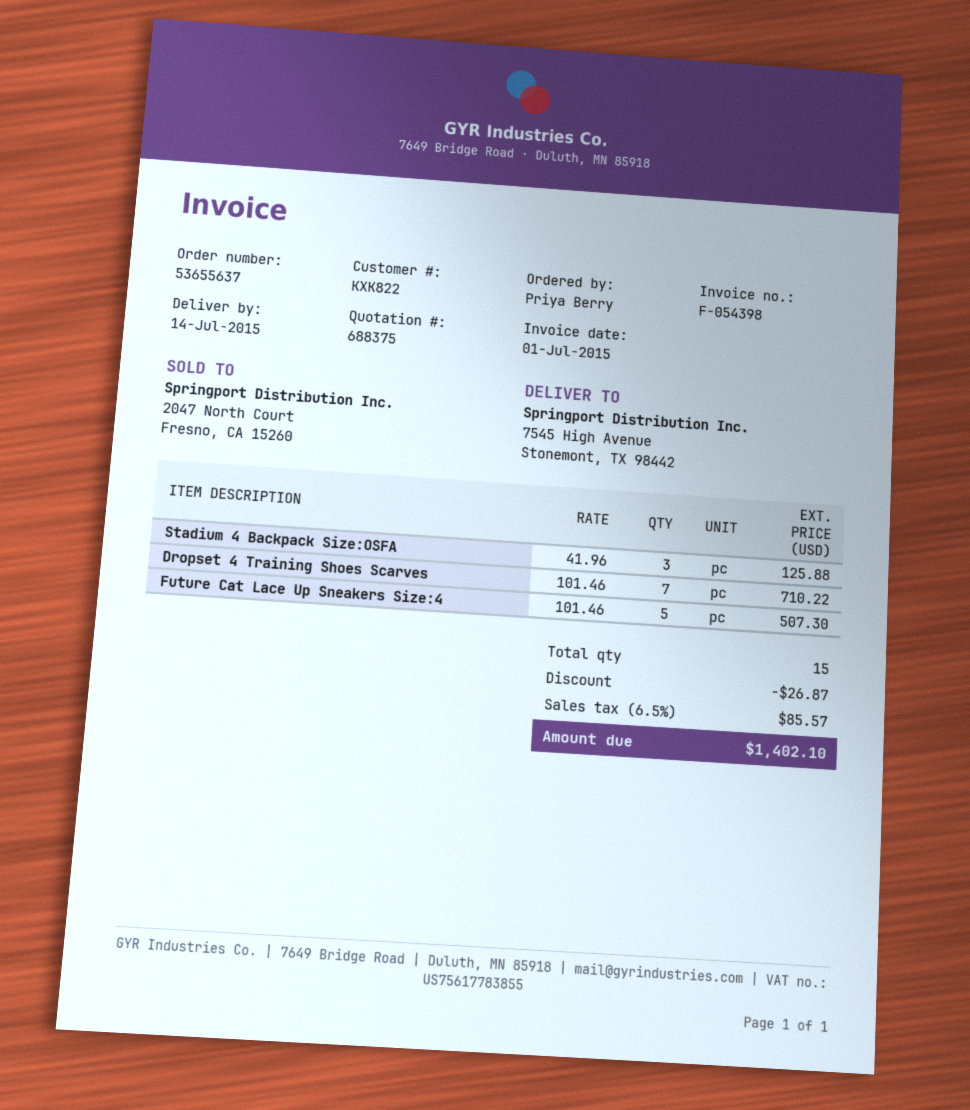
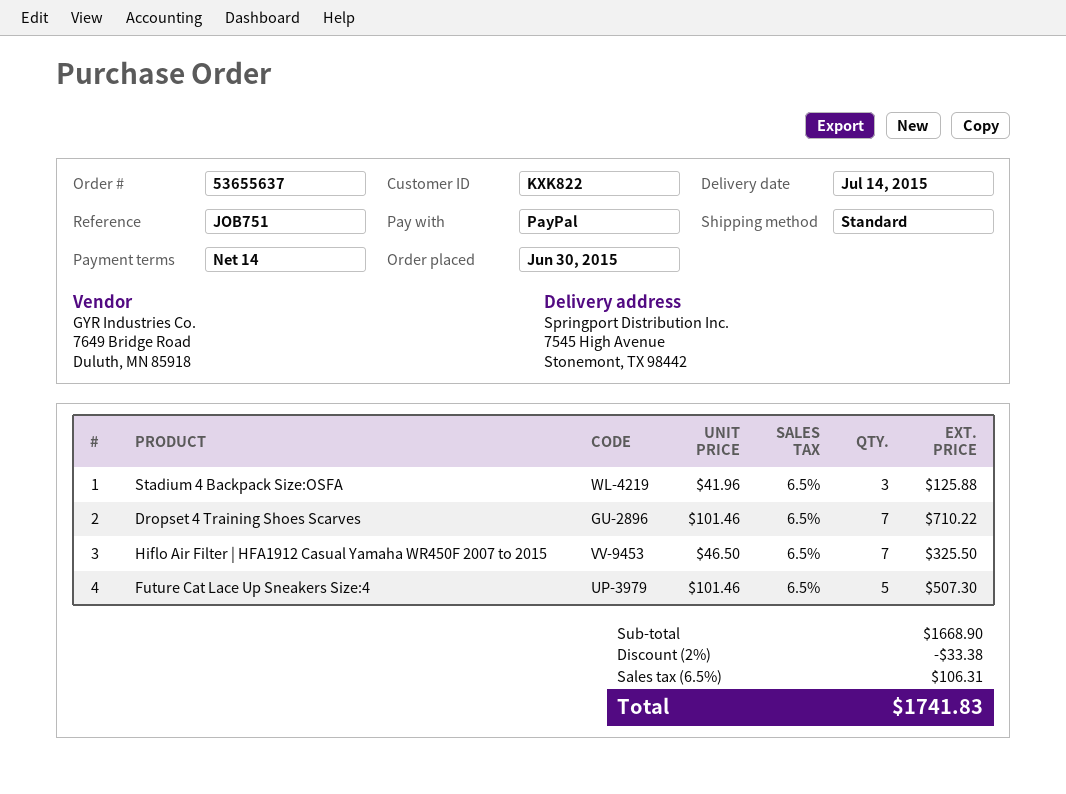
Hiflo Air Filter | HFA1912 Casual Yamaha WR450F 2007 to 2015: none -> 7 x 46.50 = 325.50
discount: 26.87 -> 33.38
tax: 6.5% = 85.57 -> 6.5% = 106.31
total: 1402.10 -> 1741.83

